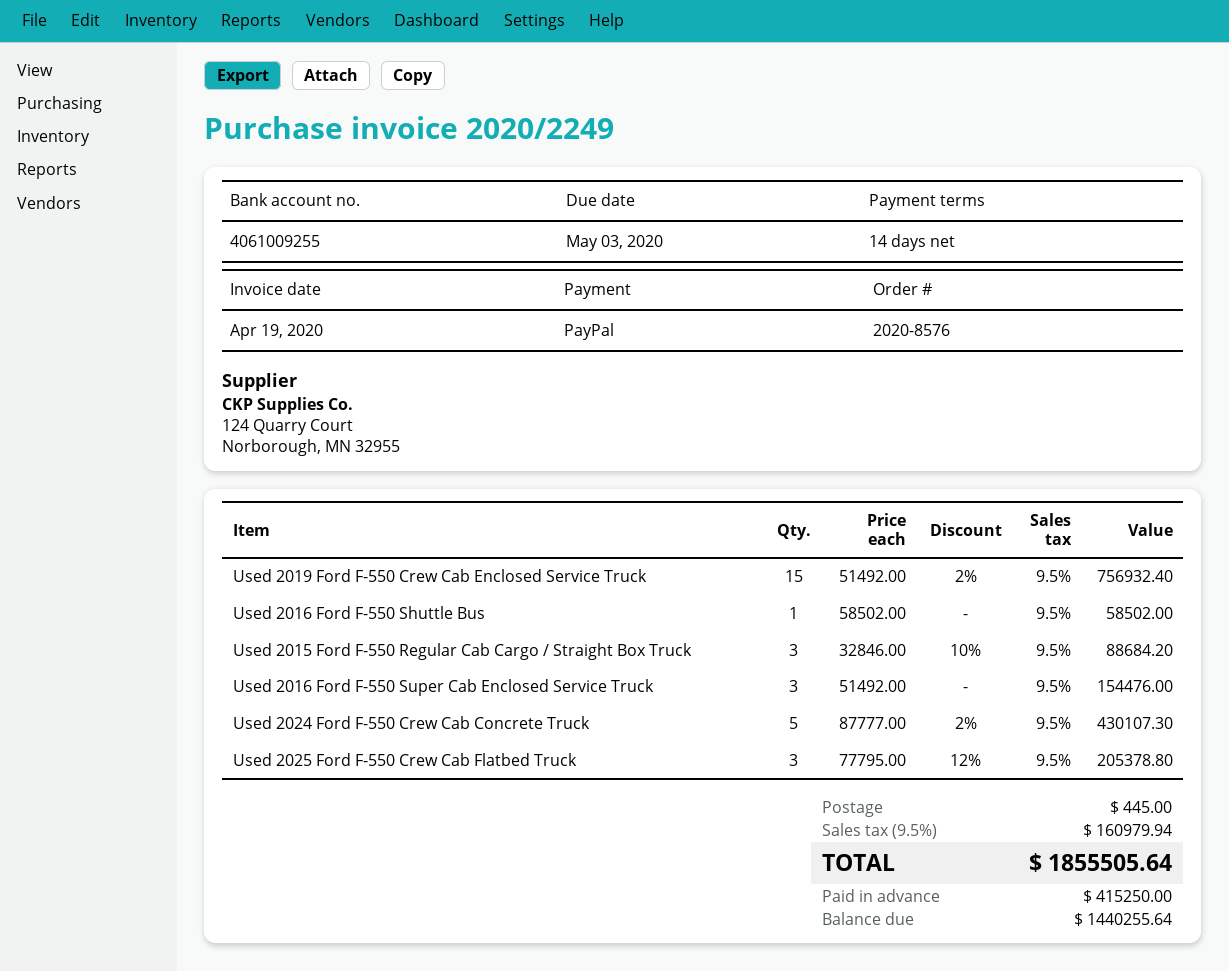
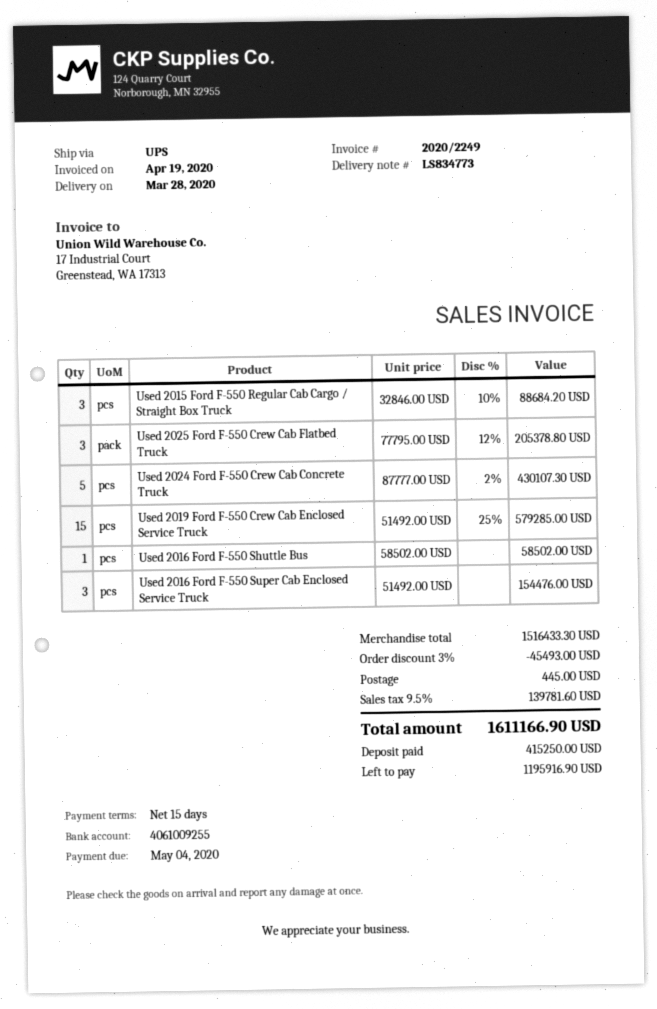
payment terms: 14 days -> 15 days
due date: 2020-05-03 -> 2020-05-04
Used 2019 Ford F-550 Crew Cab Enclosed Service Truck: 15 x 51492.00 - 2% = 756932.40 -> 15 x 51492.00 - 25% = 579285.00
discount: none -> 3% = 45493.00
tax: 9.5% = 160979.94 -> 9.5% = 139781.60
total: 1855505.64 -> 1611166.90
balance: 1440255.64 -> 1195916.90

